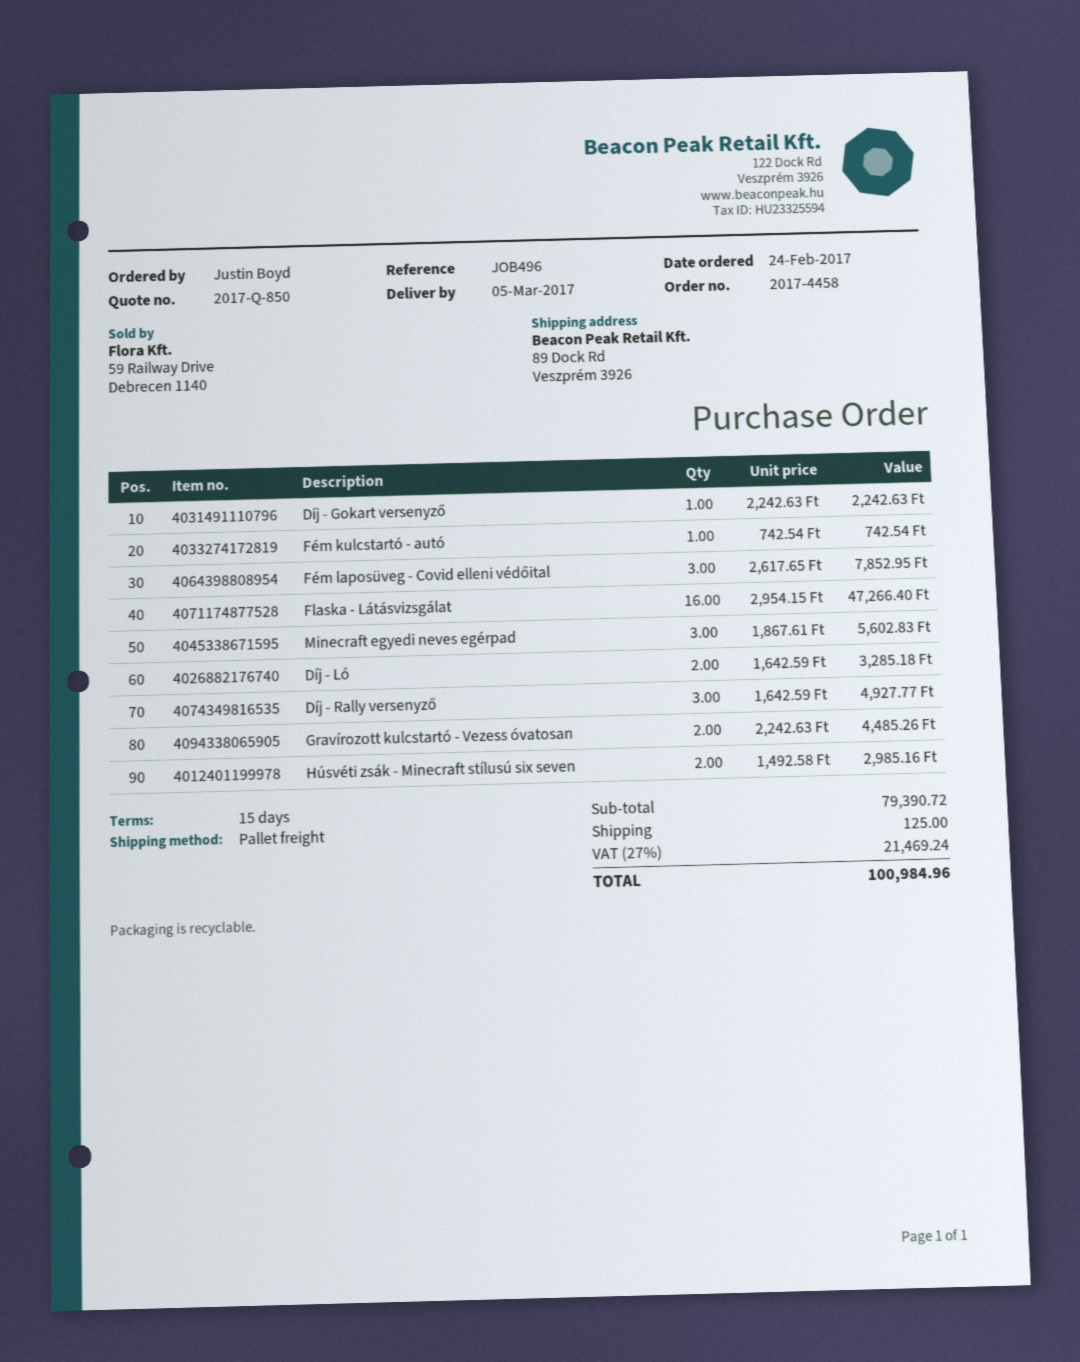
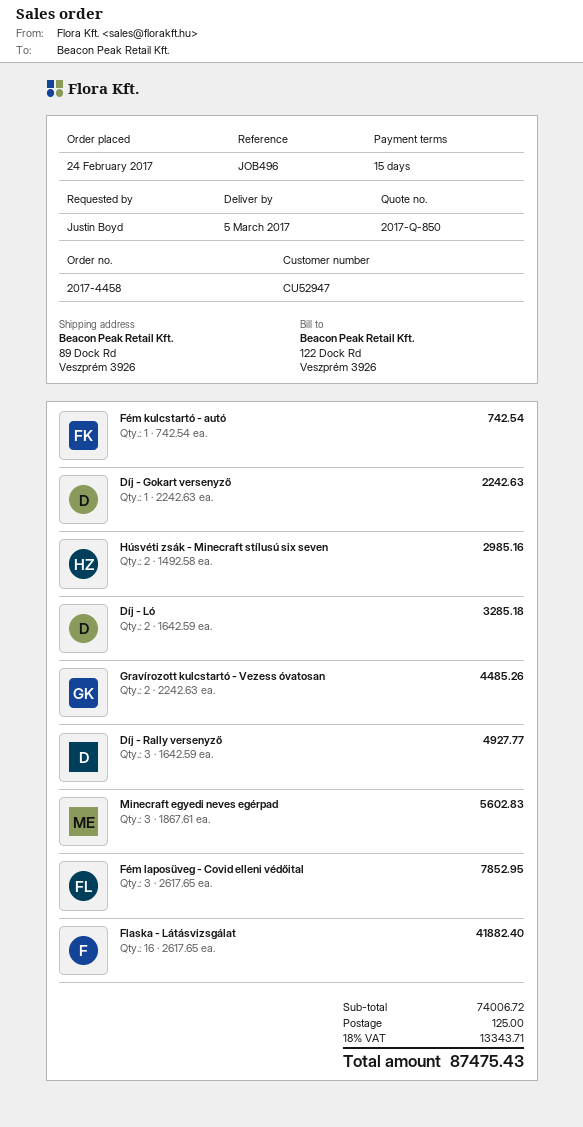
Flaska - Látásvizsgálat: 16 x 2954.15 = 47266.40 -> 16 x 2617.65 = 41882.40
subtotal: 79390.72 -> 74006.72
tax: 27% = 21469.24 -> 18% = 13343.71
total: 100984.96 -> 87475.43

